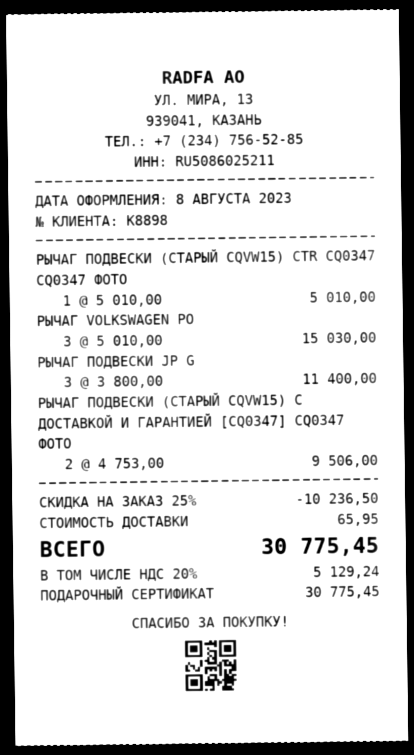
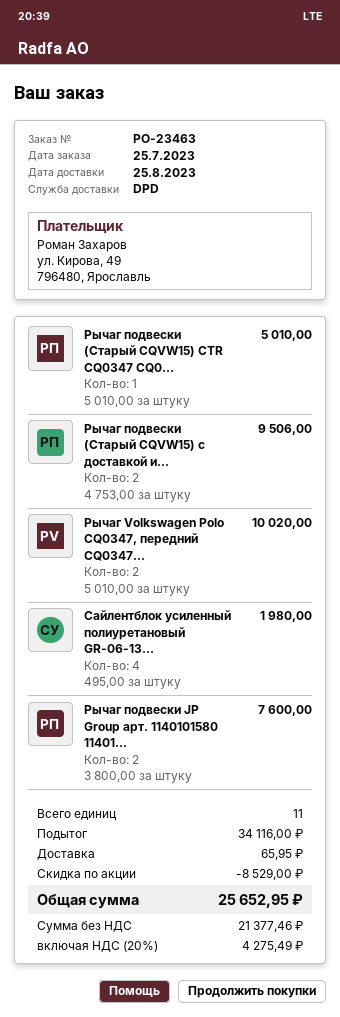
order date: 2023-08-08 -> 2023-07-25
РЫЧАГ VOLKSWAGEN PO: 3 x 5010.00 = 15030.00 -> 2 x 5010.00 = 10020.00
РЫЧАГ ПОДВЕСКИ JP G: 3 x 3800.00 = 11400.00 -> 2 x 3800.00 = 7600.00
Сайлентблок усиленный полиуретановый GR-06-13...: none -> 4 x 495.00 = 1980.00
discount: 10236.50 -> 8529.00
tax: 20% = 5129.24 -> 20% = 4275.49
total: 30775.45 -> 25652.95

